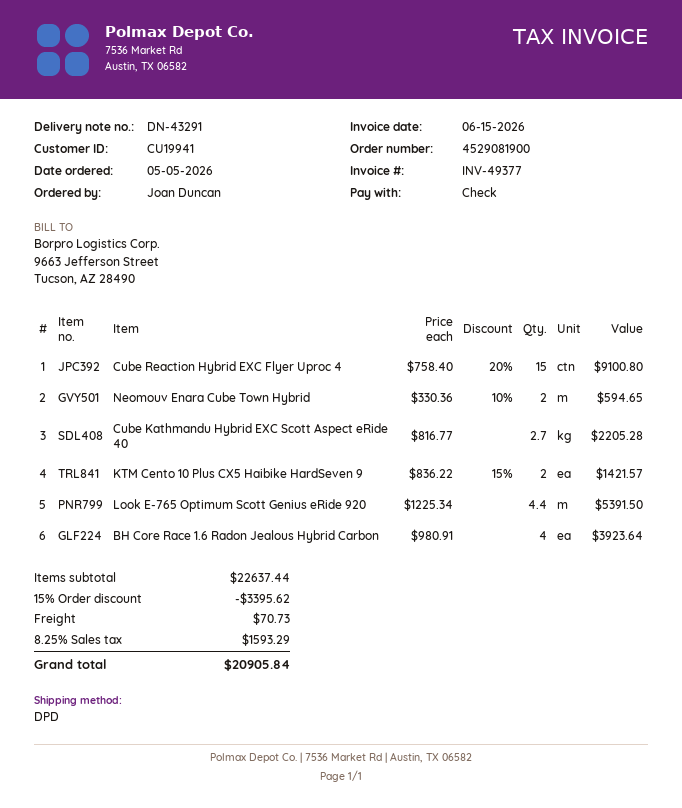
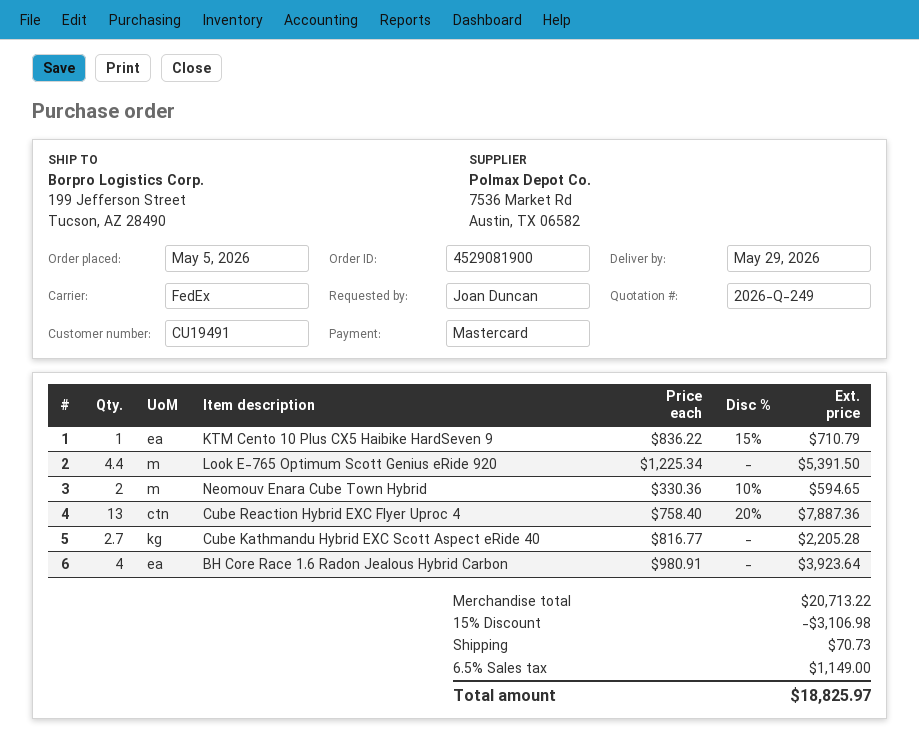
customer number: CU19941 -> CU19491
payment method: cheque -> Mastercard
shipping method: DPD -> FedEx
Cube Reaction Hybrid EXC Flyer Uproc 4: 15 x 758.40 - 20% = 9100.80 -> 13 x 758.40 - 20% = 7887.36
KTM Cento 10 Plus CX5 Haibike HardSeven 9: 2 x 836.22 - 15% = 1421.57 -> 1 x 836.22 - 15% = 710.79
subtotal: 22637.44 -> 20713.22
discount: 15% = 3395.62 -> 15% = 3106.98
tax: 8.25% = 1593.29 -> 6.5% = 1149.00
total: 20905.84 -> 18825.97

